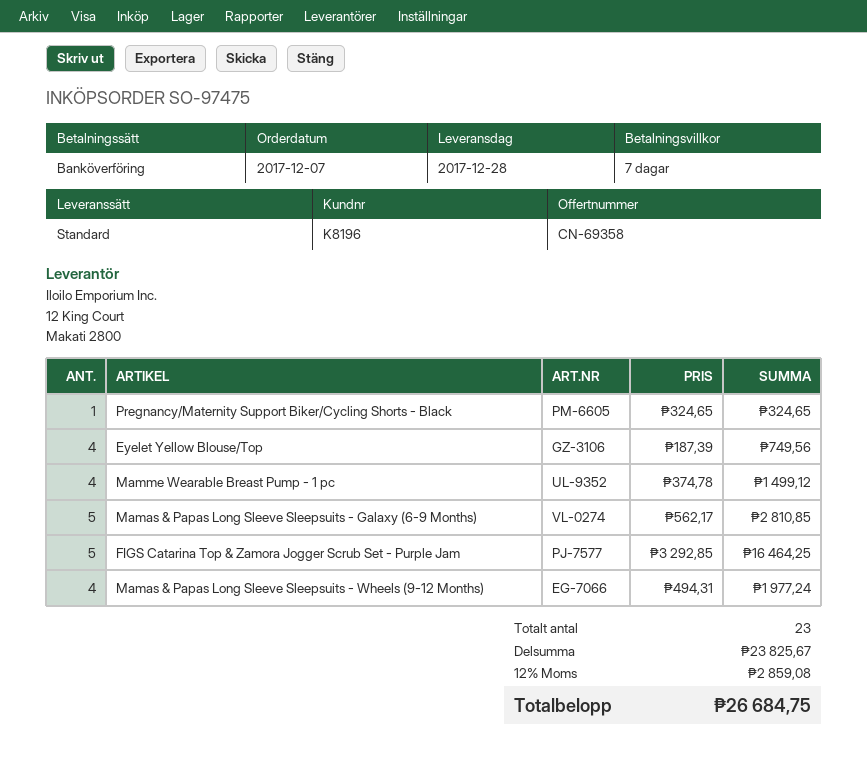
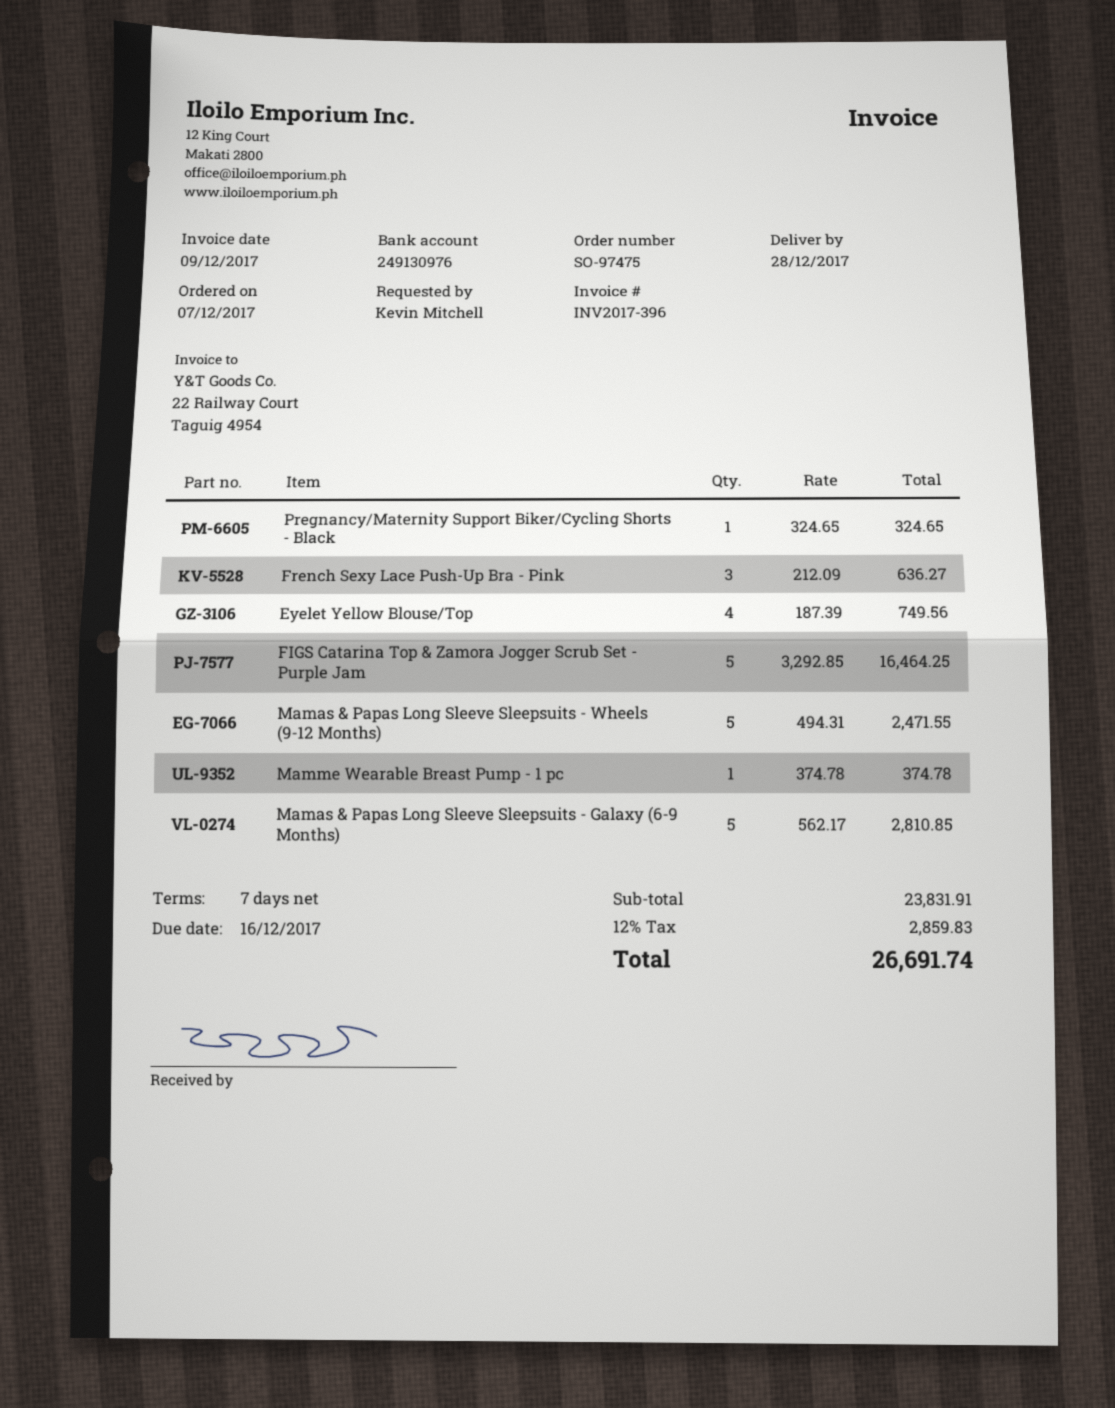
Mamme Wearable Breast Pump - 1 pc: 4 x 374.78 = 1499.12 -> 1 x 374.78 = 374.78
Mamas & Papas Long Sleeve Sleepsuits - Wheels (9-12 Months): 4 x 494.31 = 1977.24 -> 5 x 494.31 = 2471.55
French Sexy Lace Push-Up Bra - Pink: none -> 3 x 212.09 = 636.27
subtotal: 23825.67 -> 23831.91
tax: 12% = 2859.08 -> 12% = 2859.83
total: 26684.75 -> 26691.74

